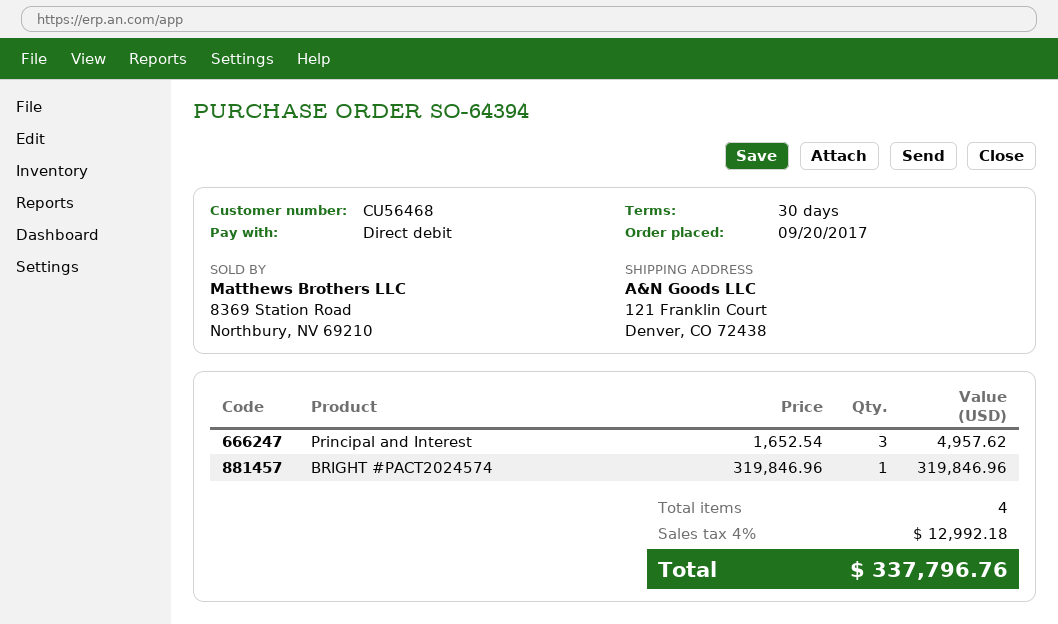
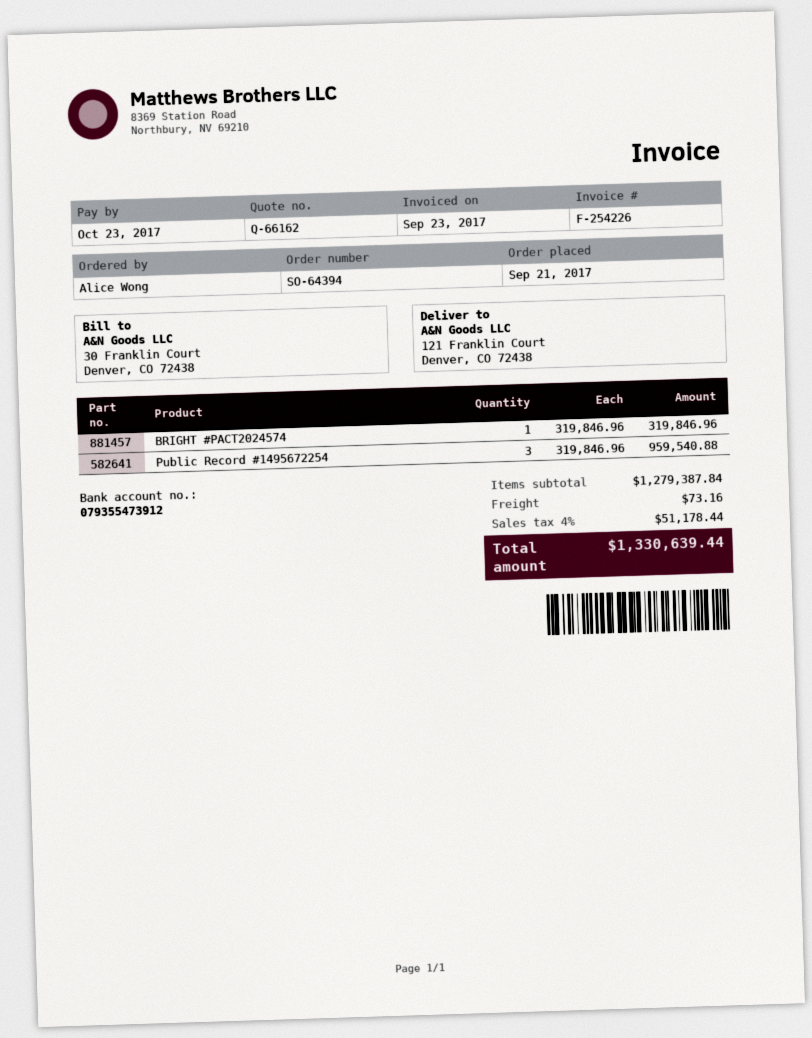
order date: 2017-09-20 -> 2017-09-21
Principal and Interest: 3 x 1652.54 = 4957.62 -> none
Public Record #1495672254: none -> 3 x 319846.96 = 959540.88
shipping: none -> 73.16
tax: 4% = 12992.18 -> 4% = 51178.44
total: 337796.76 -> 1330639.44

